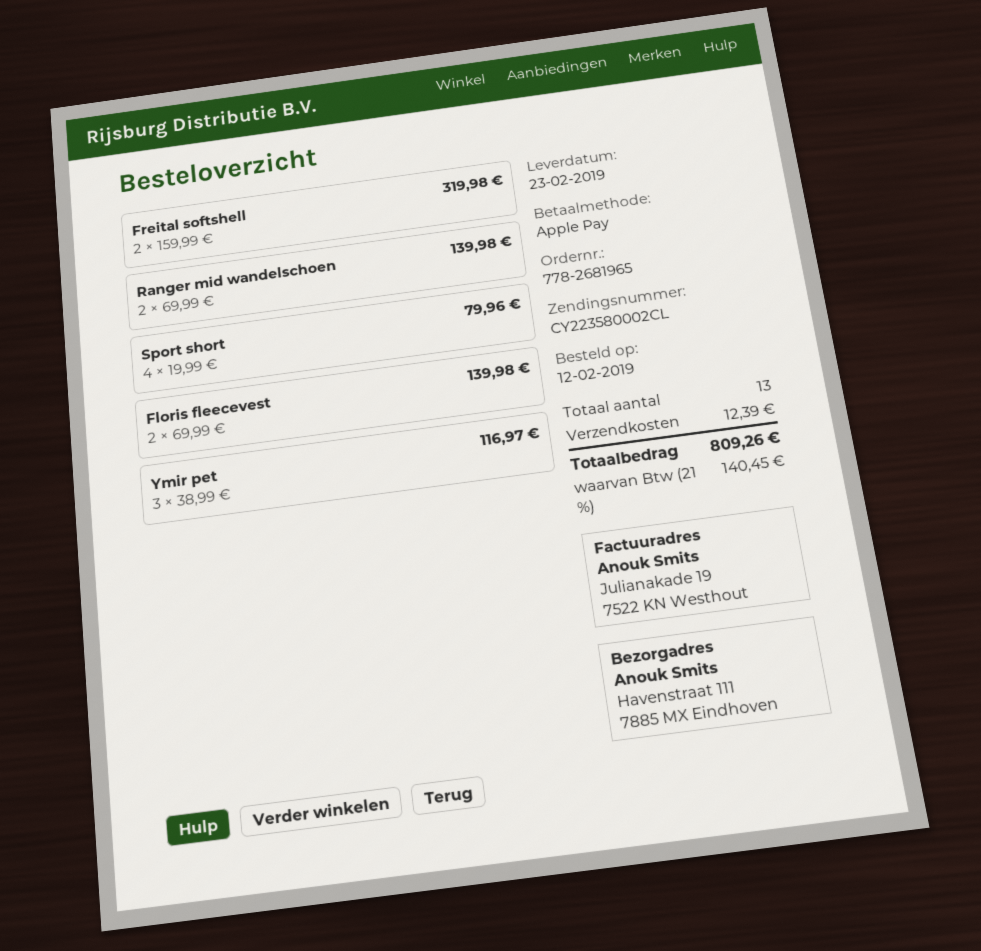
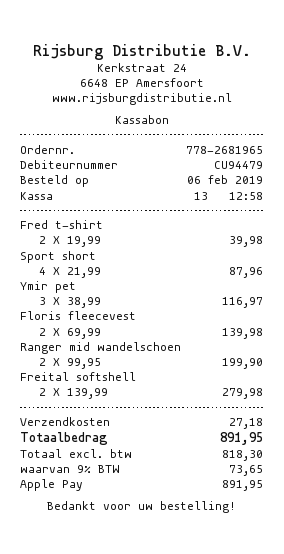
order date: 2019-02-12 -> 2019-02-06
Freital softshell: 2 x 159.99 = 319.98 -> 2 x 139.99 = 279.98
Ranger mid wandelschoen: 2 x 69.99 = 139.98 -> 2 x 99.95 = 199.90
Sport short: 4 x 19.99 = 79.96 -> 4 x 21.99 = 87.96
Fred t-shirt: none -> 2 x 19.99 = 39.98
shipping: 12.39 -> 27.18
tax: 21% = 140.45 -> 9% = 73.65
total: 809.26 -> 891.95

